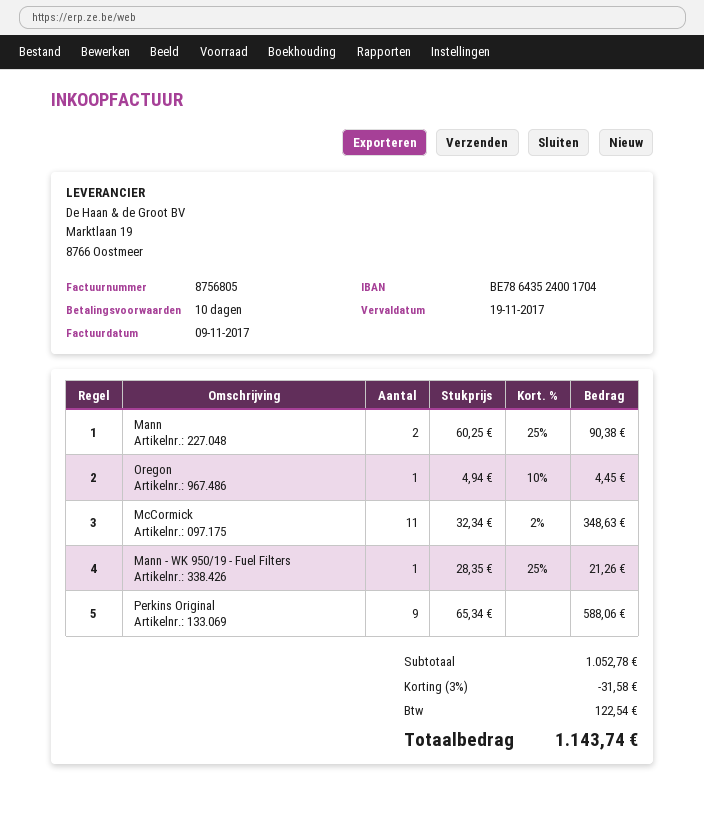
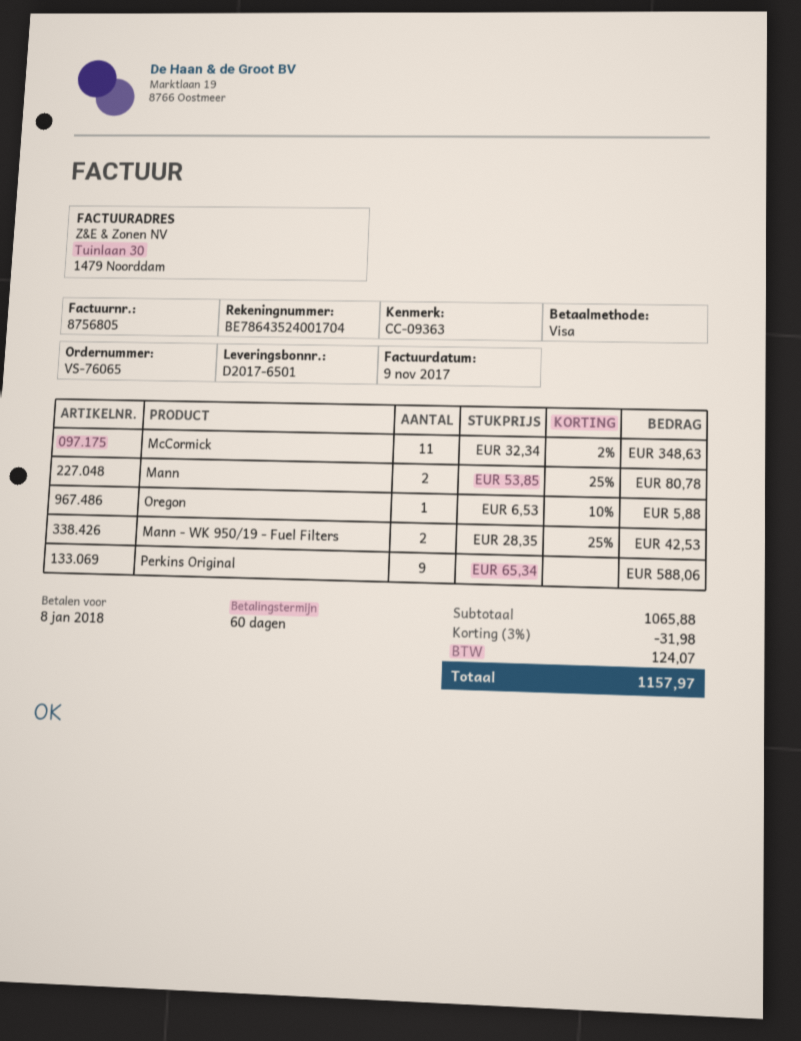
payment terms: 10 days -> 60 days
due date: 2017-11-19 -> 2018-01-08
Mann: 2 x 60.25 - 25% = 90.38 -> 2 x 53.85 - 25% = 80.78
Oregon: 1 x 4.94 - 10% = 4.45 -> 1 x 6.53 - 10% = 5.88
Mann - WK 950/19 - Fuel Filters: 1 x 28.35 - 25% = 21.26 -> 2 x 28.35 - 25% = 42.53
subtotal: 1052.78 -> 1065.88
discount: 3% = 31.58 -> 3% = 31.98
tax: 122.54 -> 124.07
total: 1143.74 -> 1157.97

